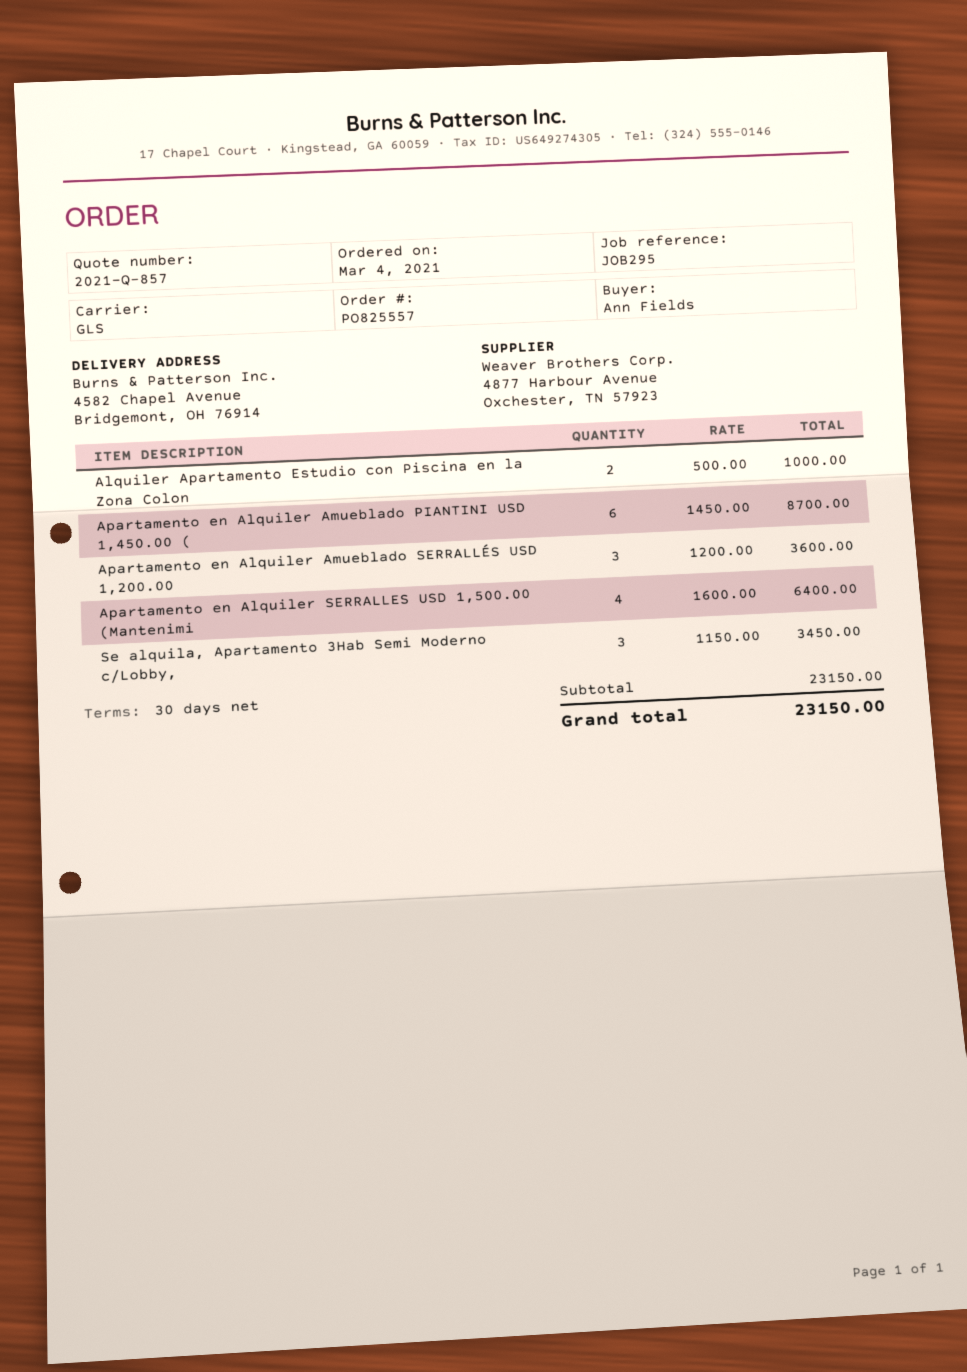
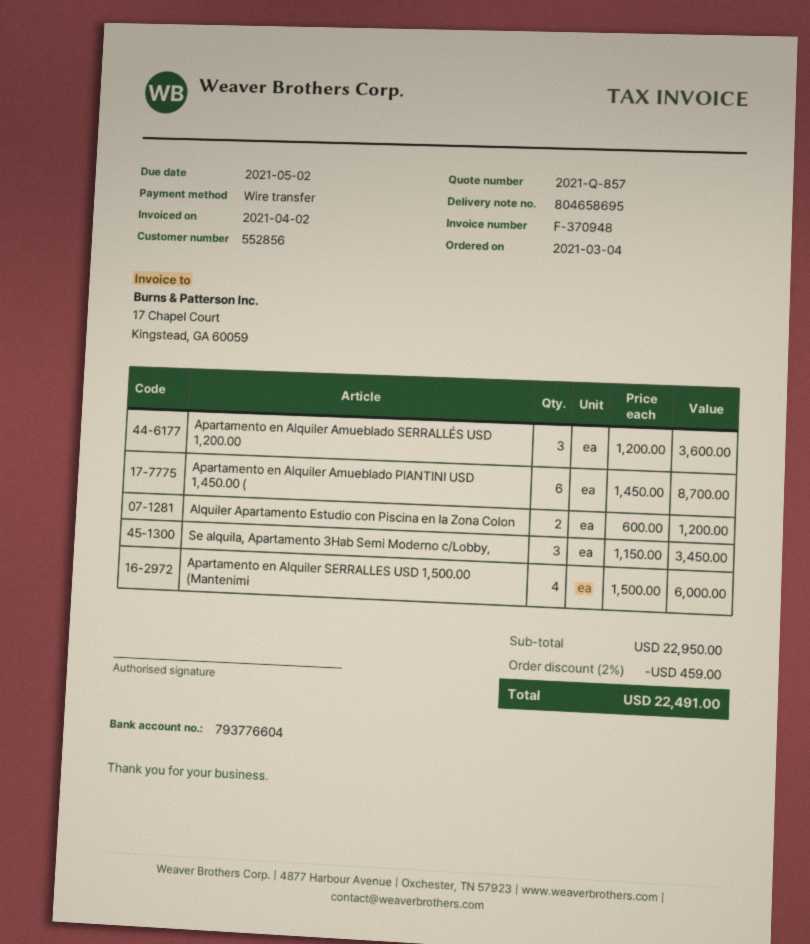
Alquiler Apartamento Estudio con Piscina en la Zona Colon: 2 x 500.00 = 1000.00 -> 2 x 600.00 = 1200.00
Apartamento en Alquiler SERRALLES USD 1,500.00 (Mantenimi: 4 x 1600.00 = 6400.00 -> 4 x 1500.00 = 6000.00
subtotal: 23150.00 -> 22950.00
discount: none -> 2% = 459.00
total: 23150.00 -> 22491.00

